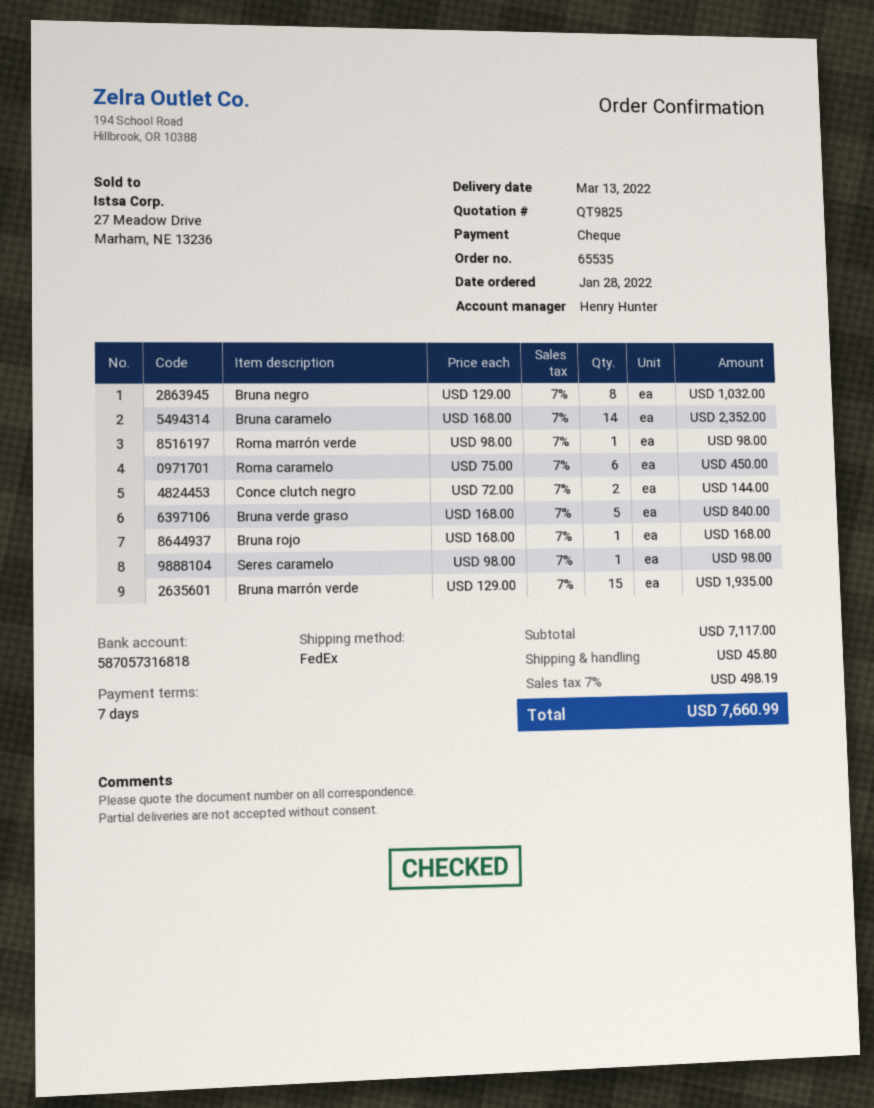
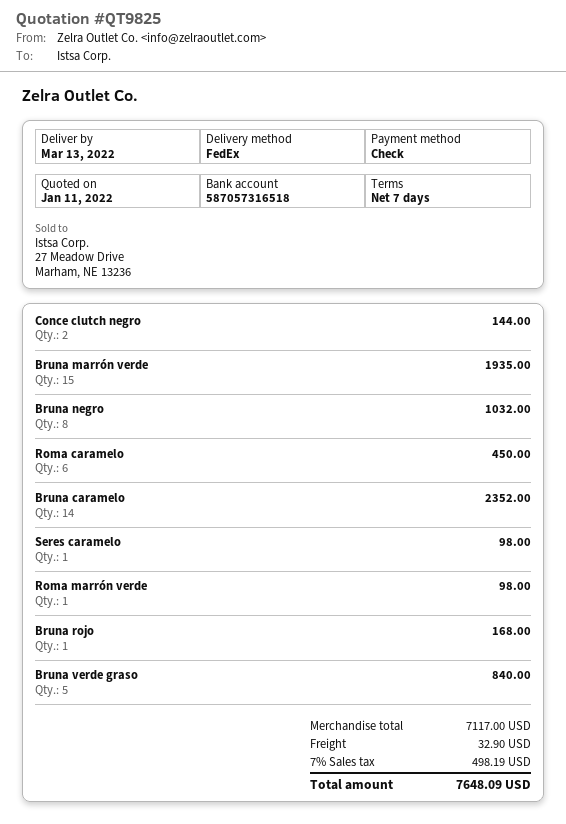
bank account: 587057316818 -> 587057316518
shipping: 45.80 -> 32.90
total: 7660.99 -> 7648.09

